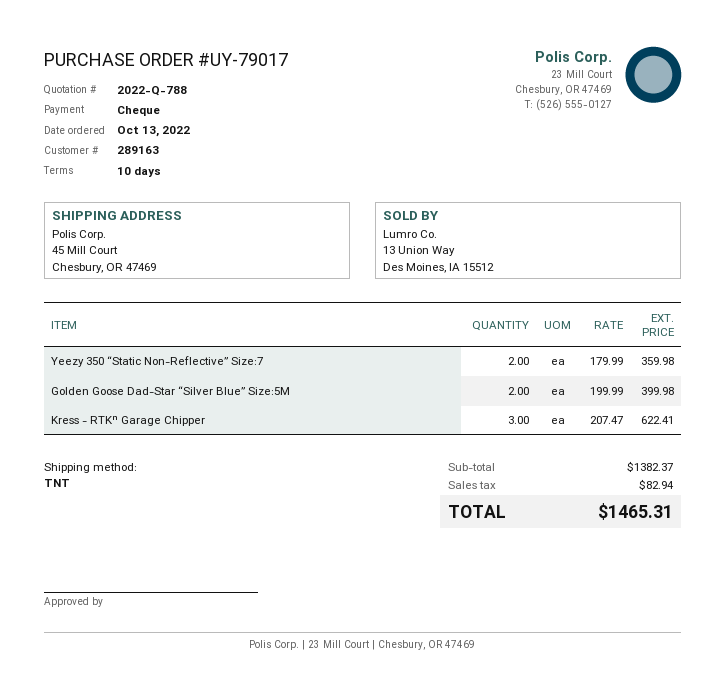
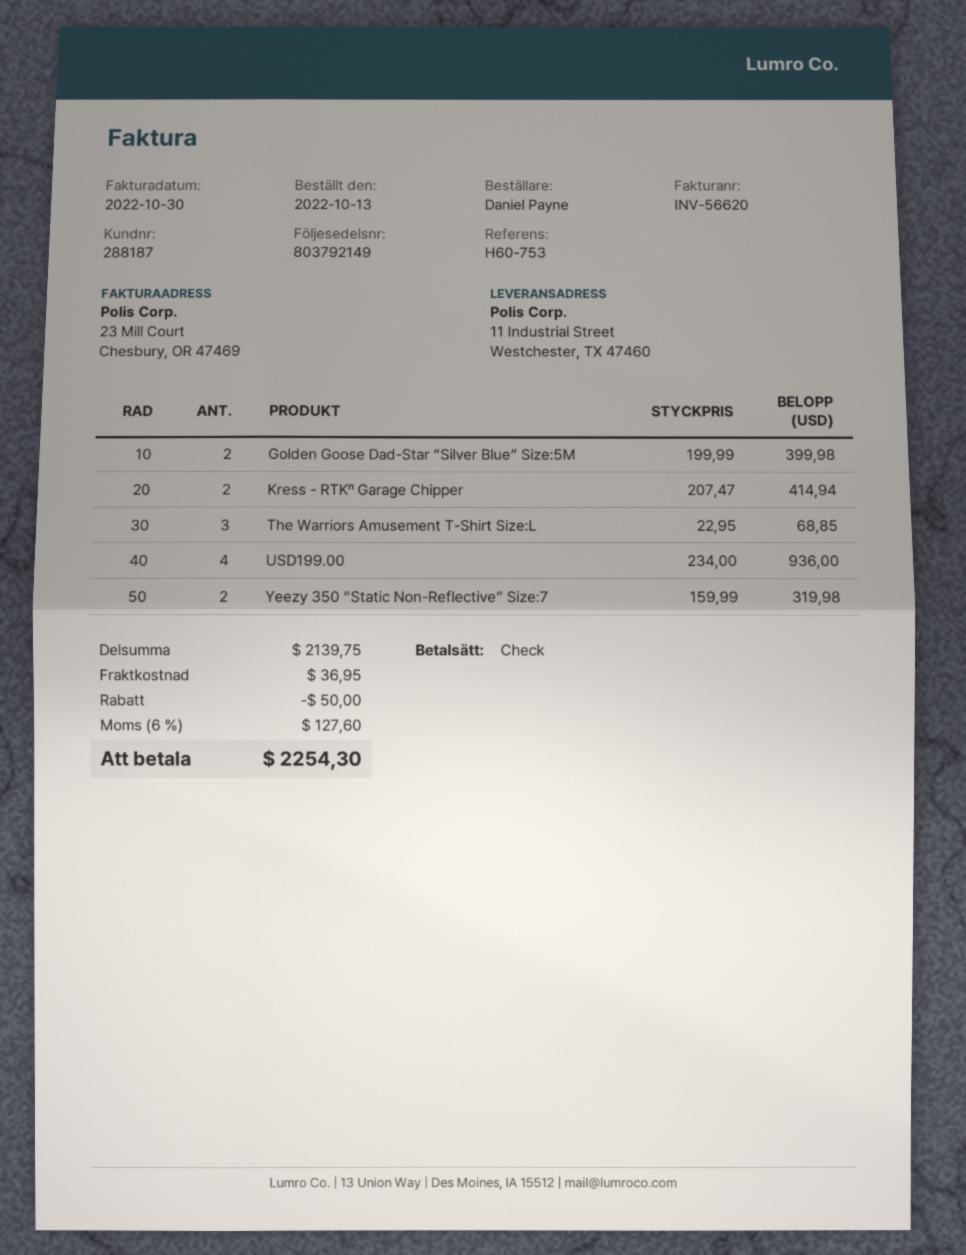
customer number: 289163 -> 288187
ship to: 45 Mill Court, Chesbury, OR 47469 -> 11 Industrial Street, Westchester, TX 47460
Yeezy 350 “Static Non-Reflective” Size:7: 2 x 179.99 = 359.98 -> 2 x 159.99 = 319.98
Kress - RTKⁿ Garage Chipper: 3 x 207.47 = 622.41 -> 2 x 207.47 = 414.94
The Warriors Amusement T-Shirt Size:L: none -> 3 x 22.95 = 68.85
USD199.00: none -> 4 x 234.00 = 936.00
subtotal: 1382.37 -> 2139.75
discount: none -> 50.00
shipping: none -> 36.95
tax: 82.94 -> 127.60
total: 1465.31 -> 2254.30

